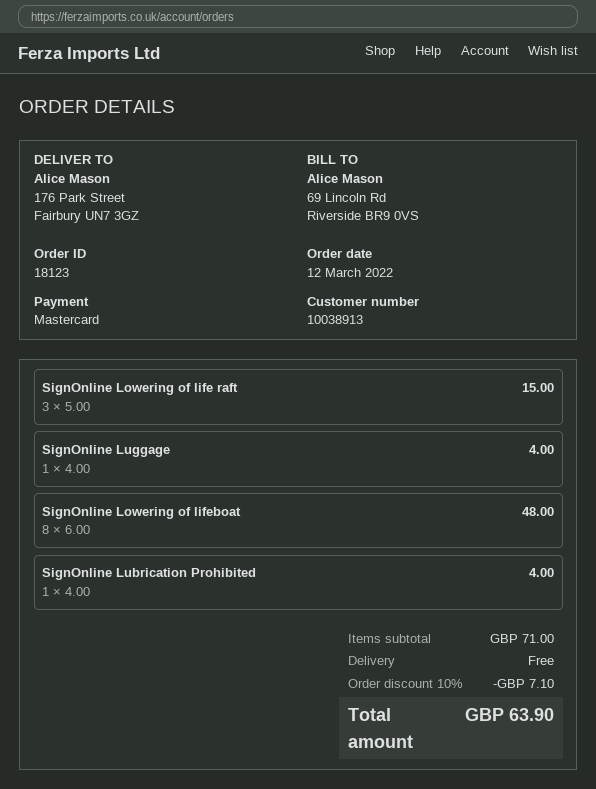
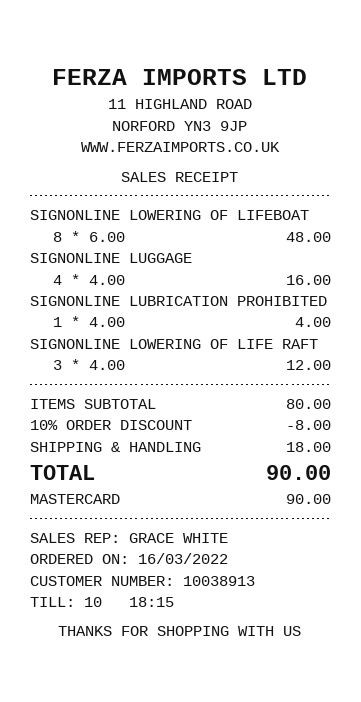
order date: 2022-03-12 -> 2022-03-16
SignOnline Lowering of life raft: 3 x 5.00 = 15.00 -> 3 x 4.00 = 12.00
SignOnline Luggage: 1 x 4.00 = 4.00 -> 4 x 4.00 = 16.00
subtotal: 71.00 -> 80.00
discount: 10% = 7.10 -> 10% = 8.00
shipping: 0.00 -> 18.00
total: 63.90 -> 90.00

